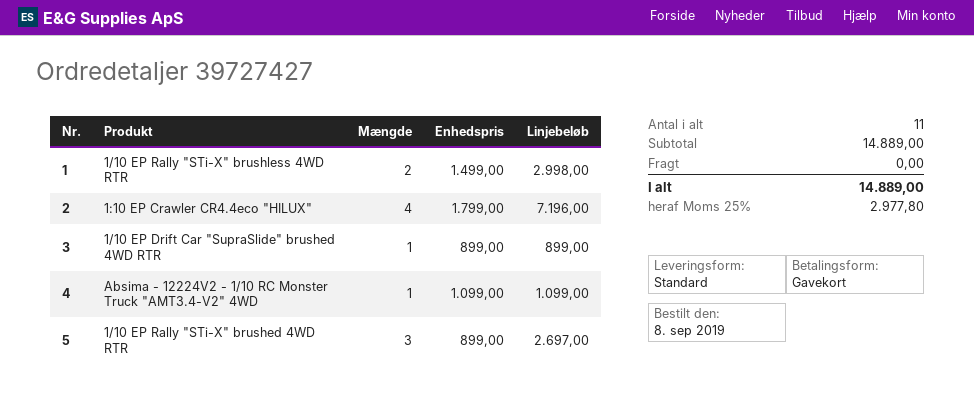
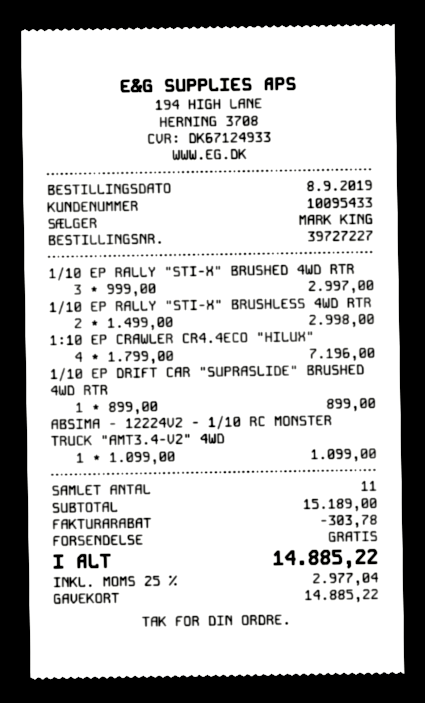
order number: 39727427 -> 39727227
1/10 EP Rally "STi-X" brushed 4WD RTR: 3 x 899.00 = 2697.00 -> 3 x 999.00 = 2997.00
subtotal: 14889.00 -> 15189.00
discount: none -> 303.78
tax: 25% = 2977.80 -> 25% = 2977.04
total: 14889.00 -> 14885.22

